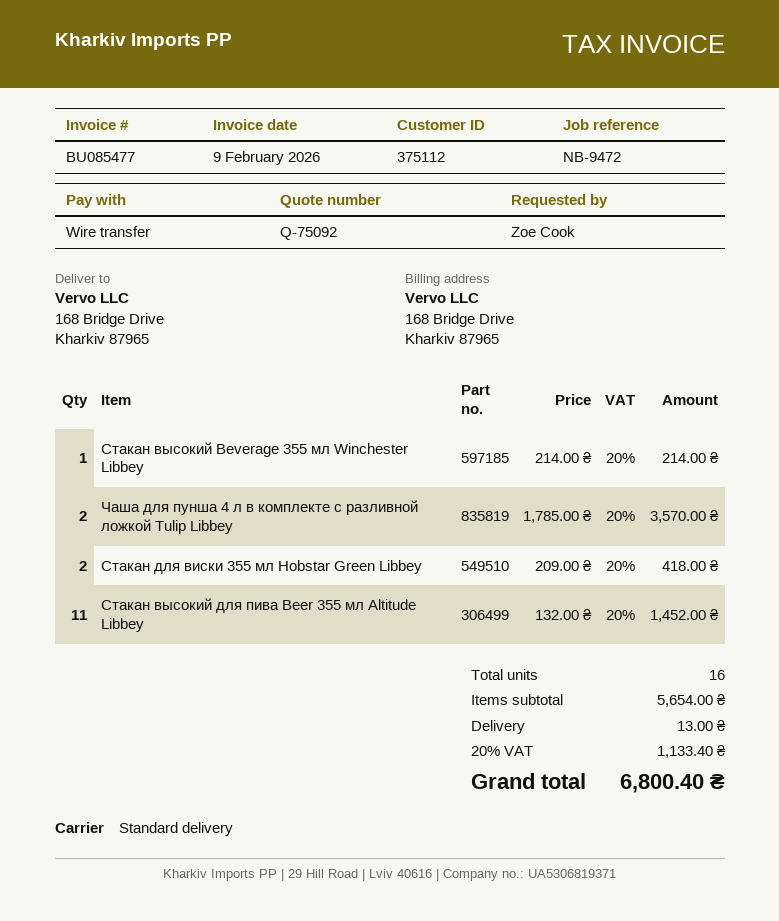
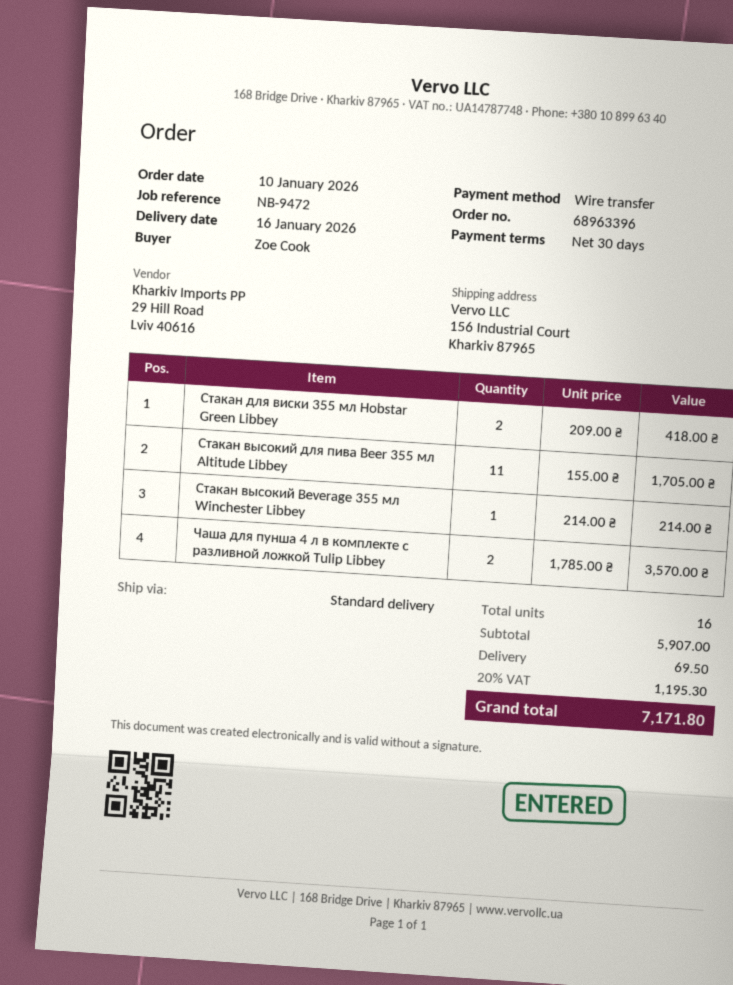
ship to: 168 Bridge Drive, Kharkiv 87965 -> 156 Industrial Court, Kharkiv 87965
Стакан высокий для пива Beer 355 мл Altitude Libbey: 11 x 132.00 = 1452.00 -> 11 x 155.00 = 1705.00
subtotal: 5654.00 -> 5907.00
shipping: 13.00 -> 69.50
tax: 20% = 1133.40 -> 20% = 1195.30
total: 6800.40 -> 7171.80

